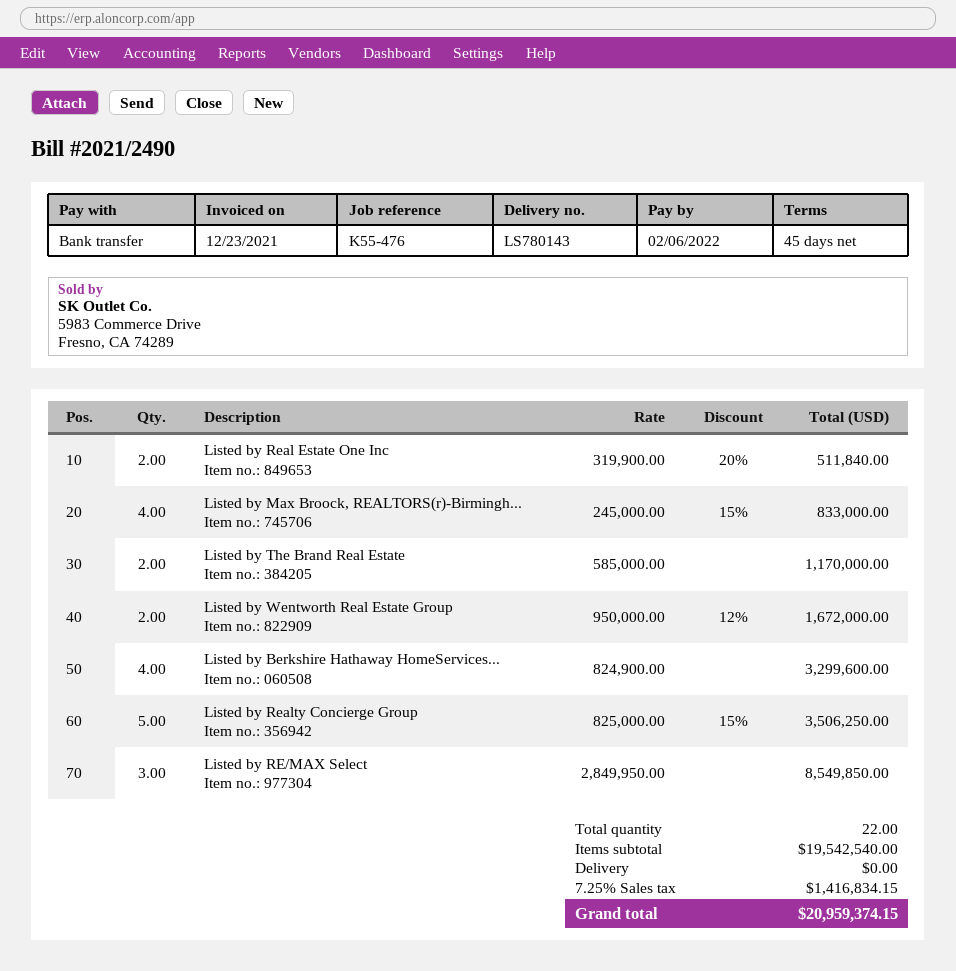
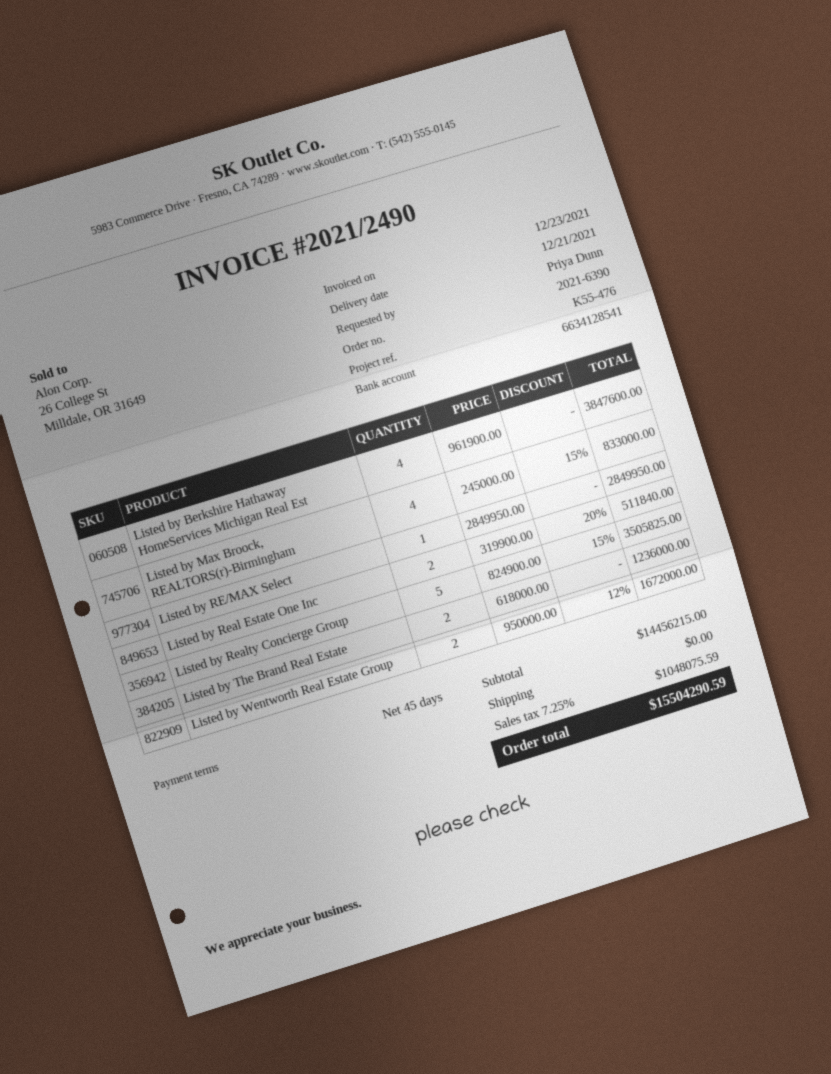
Listed by The Brand Real Estate: 2 x 585000.00 = 1170000.00 -> 2 x 618000.00 = 1236000.00
Listed by Berkshire Hathaway HomeServices...: 4 x 824900.00 = 3299600.00 -> 4 x 961900.00 = 3847600.00
Listed by Realty Concierge Group: 5 x 825000.00 - 15% = 3506250.00 -> 5 x 824900.00 - 15% = 3505825.00
Listed by RE/MAX Select: 3 x 2849950.00 = 8549850.00 -> 1 x 2849950.00 = 2849950.00
subtotal: 19542540.00 -> 14456215.00
tax: 7.25% = 1416834.15 -> 7.25% = 1048075.59
total: 20959374.15 -> 15504290.59

